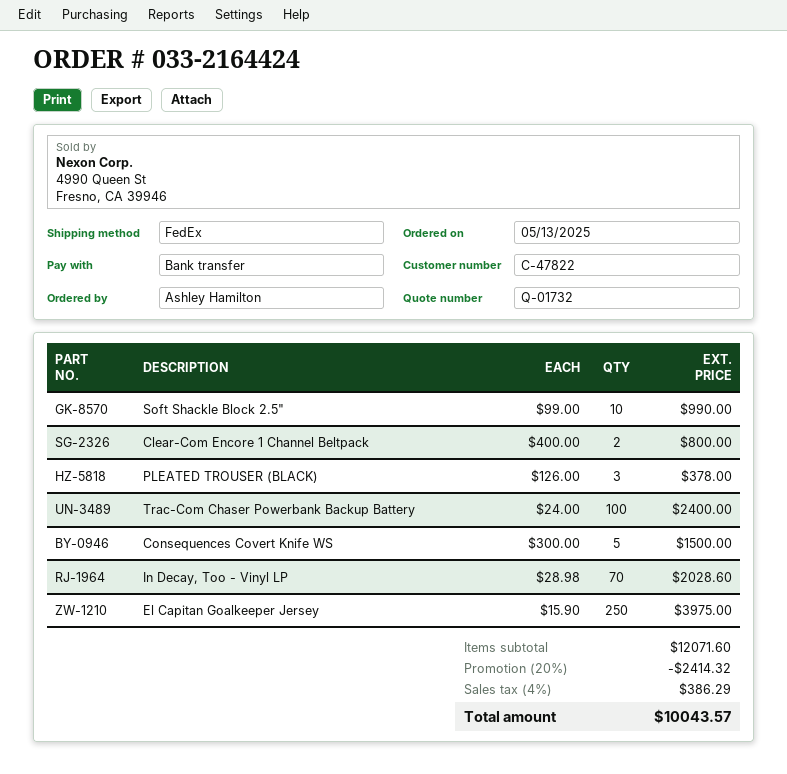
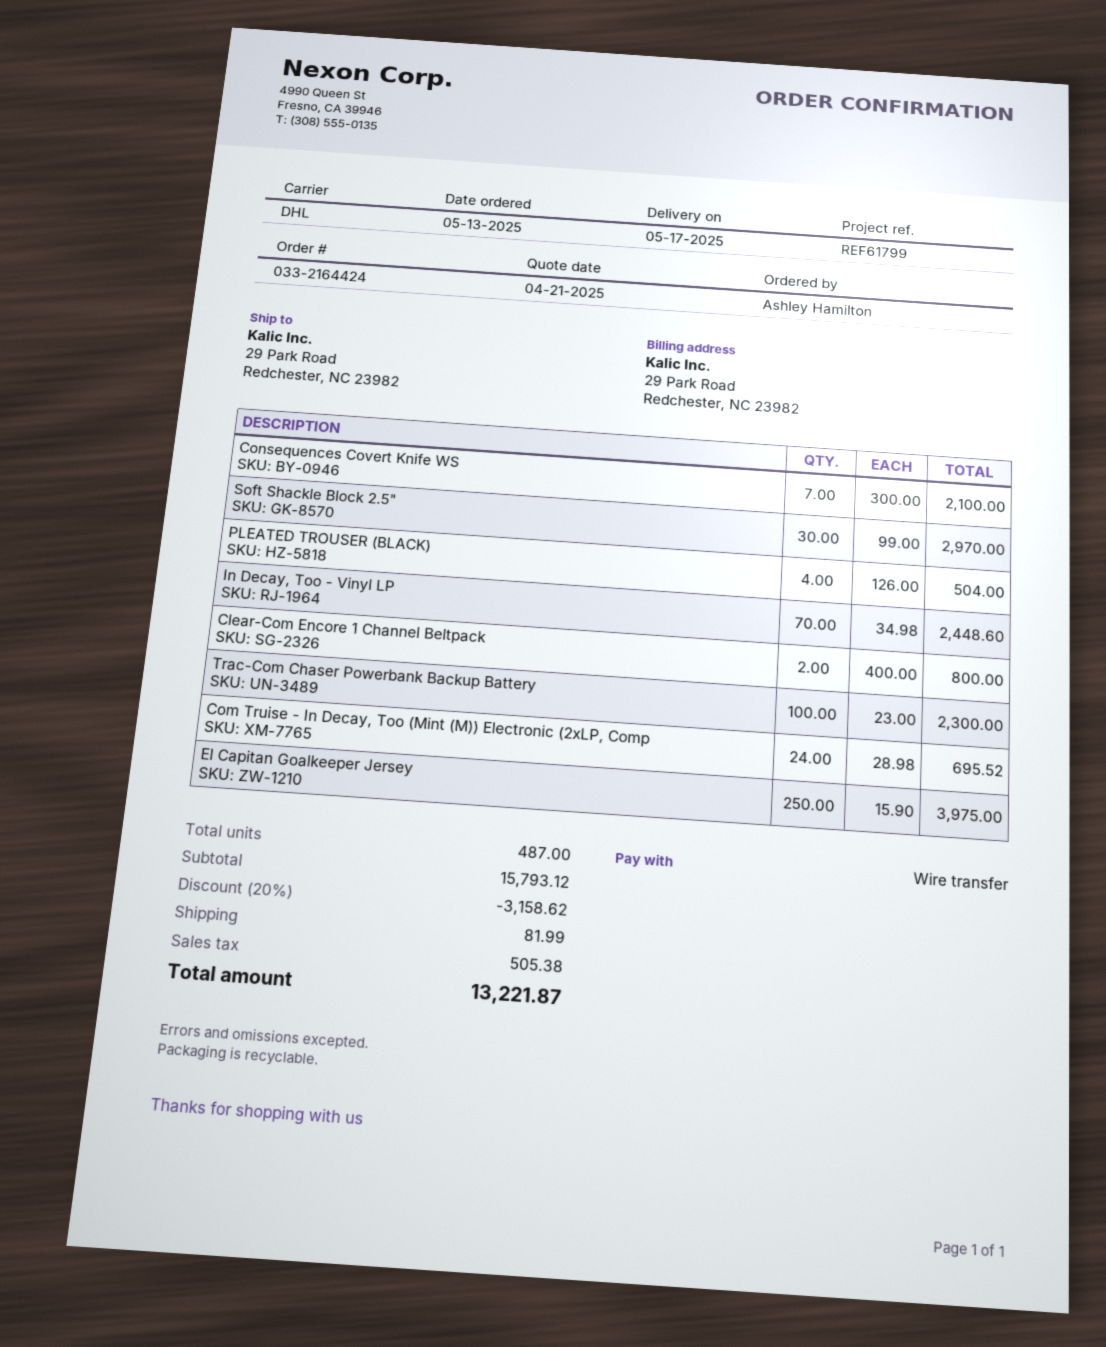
shipping method: FedEx -> DHL
Soft Shackle Block 2.5": 10 x 99.00 = 990.00 -> 30 x 99.00 = 2970.00
PLEATED TROUSER (BLACK): 3 x 126.00 = 378.00 -> 4 x 126.00 = 504.00
Trac-Com Chaser Powerbank Backup Battery: 100 x 24.00 = 2400.00 -> 100 x 23.00 = 2300.00
Consequences Covert Knife WS: 5 x 300.00 = 1500.00 -> 7 x 300.00 = 2100.00
In Decay, Too - Vinyl LP: 70 x 28.98 = 2028.60 -> 70 x 34.98 = 2448.60
Com Truise - In Decay, Too (Mint (M)) Electronic (2xLP, Comp: none -> 24 x 28.98 = 695.52
subtotal: 12071.60 -> 15793.12
discount: 20% = 2414.32 -> 20% = 3158.62
shipping: none -> 81.99
tax: 386.29 -> 505.38
total: 10043.57 -> 13221.87

